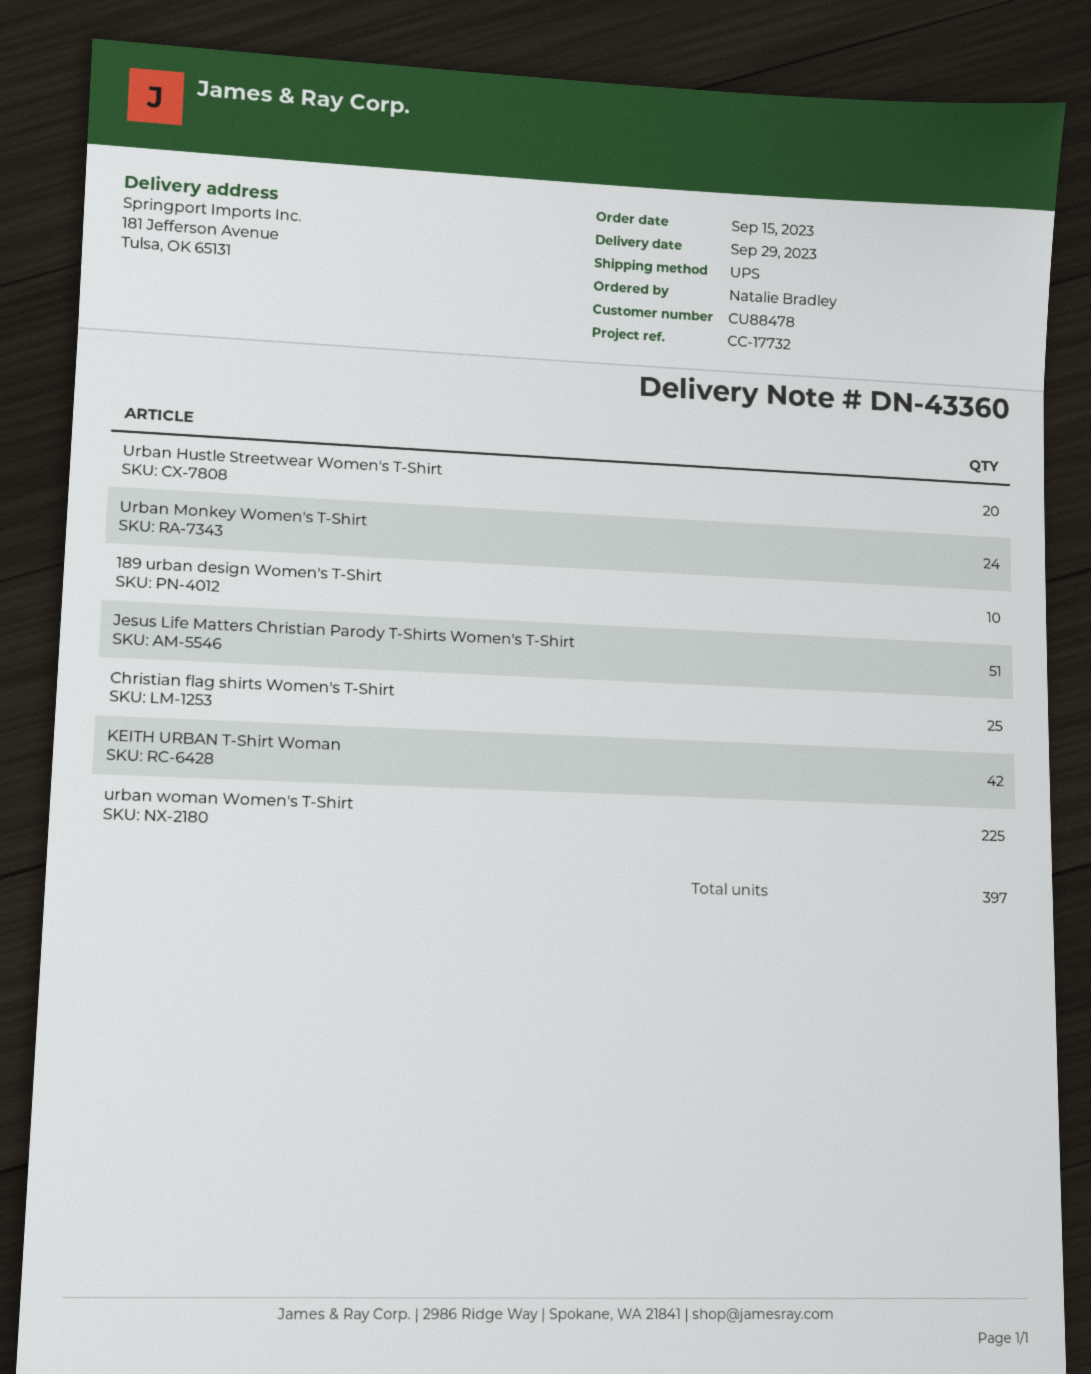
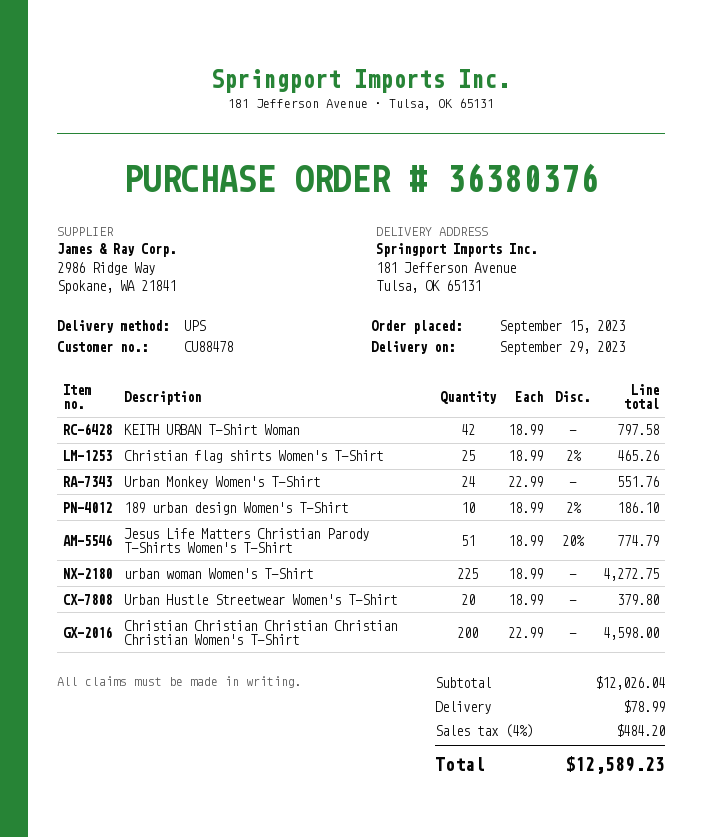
Christian Christian Christian Christian Christian Women's T-Shirt: none -> 200

